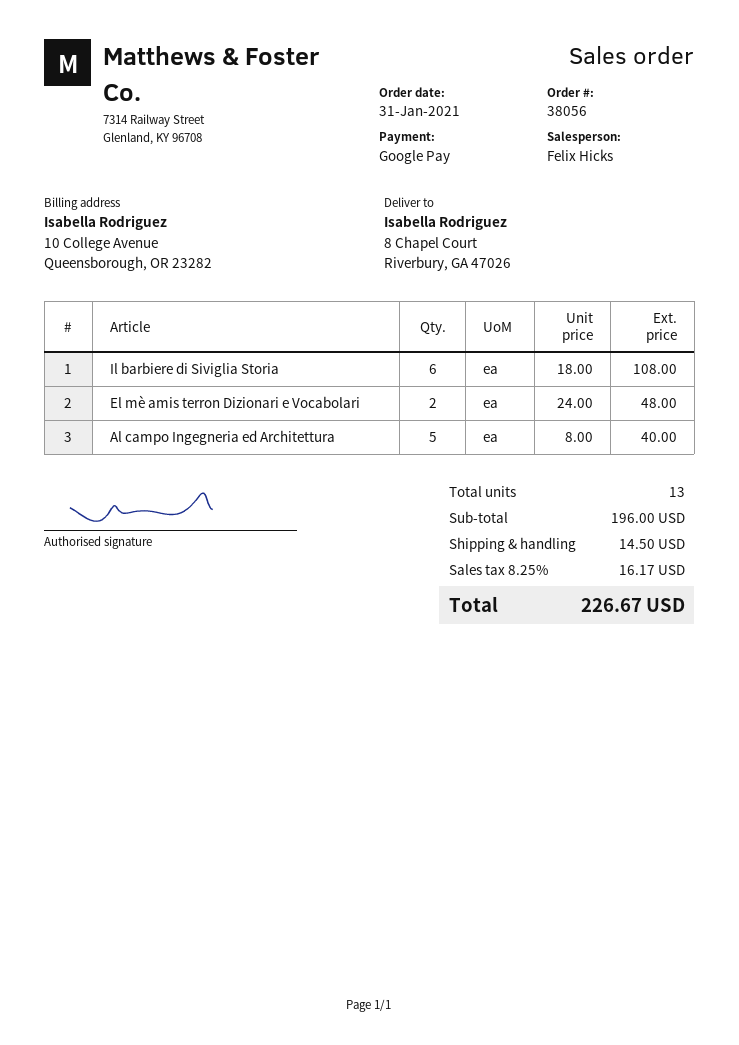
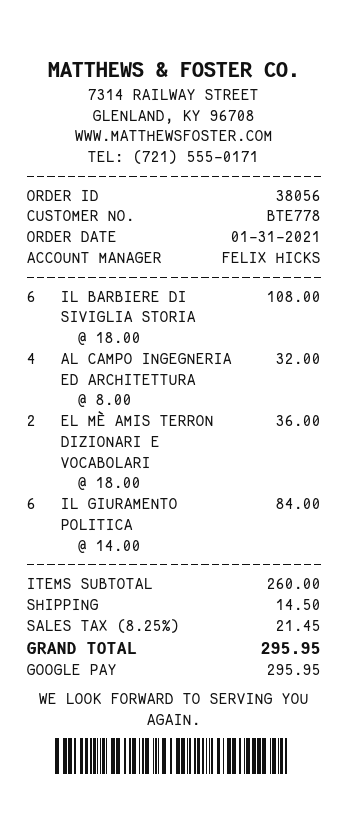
El mè amis terron Dizionari e Vocabolari: 2 x 24.00 = 48.00 -> 2 x 18.00 = 36.00
Al campo Ingegneria ed Architettura: 5 x 8.00 = 40.00 -> 4 x 8.00 = 32.00
IL GIURAMENTO POLITICA: none -> 6 x 14.00 = 84.00
subtotal: 196.00 -> 260.00
tax: 8.25% = 16.17 -> 8.25% = 21.45
total: 226.67 -> 295.95

